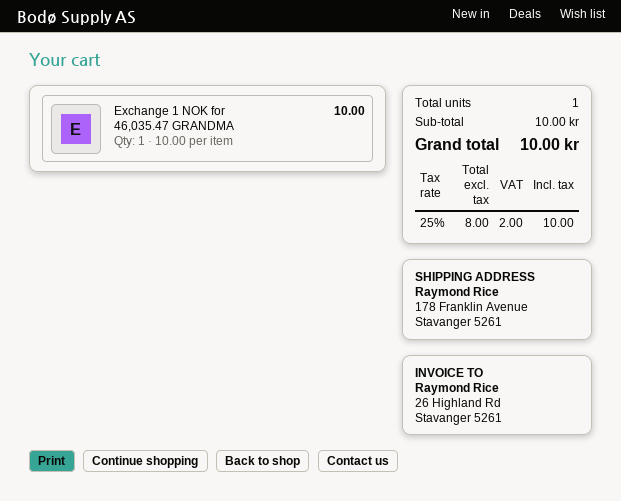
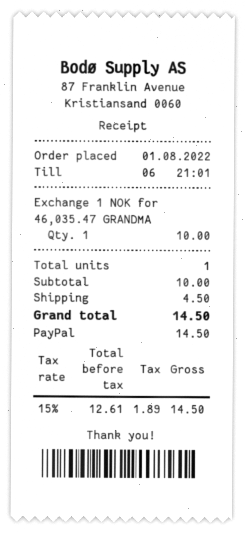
shipping: none -> 4.50
net: 8.00 -> 12.61
tax: 25% = 2.00 -> 15% = 1.89
total: 10.00 -> 14.50

